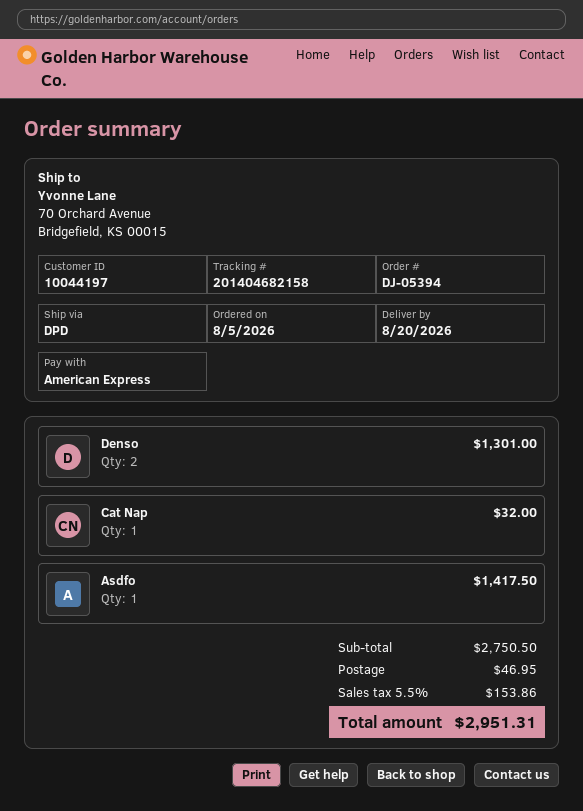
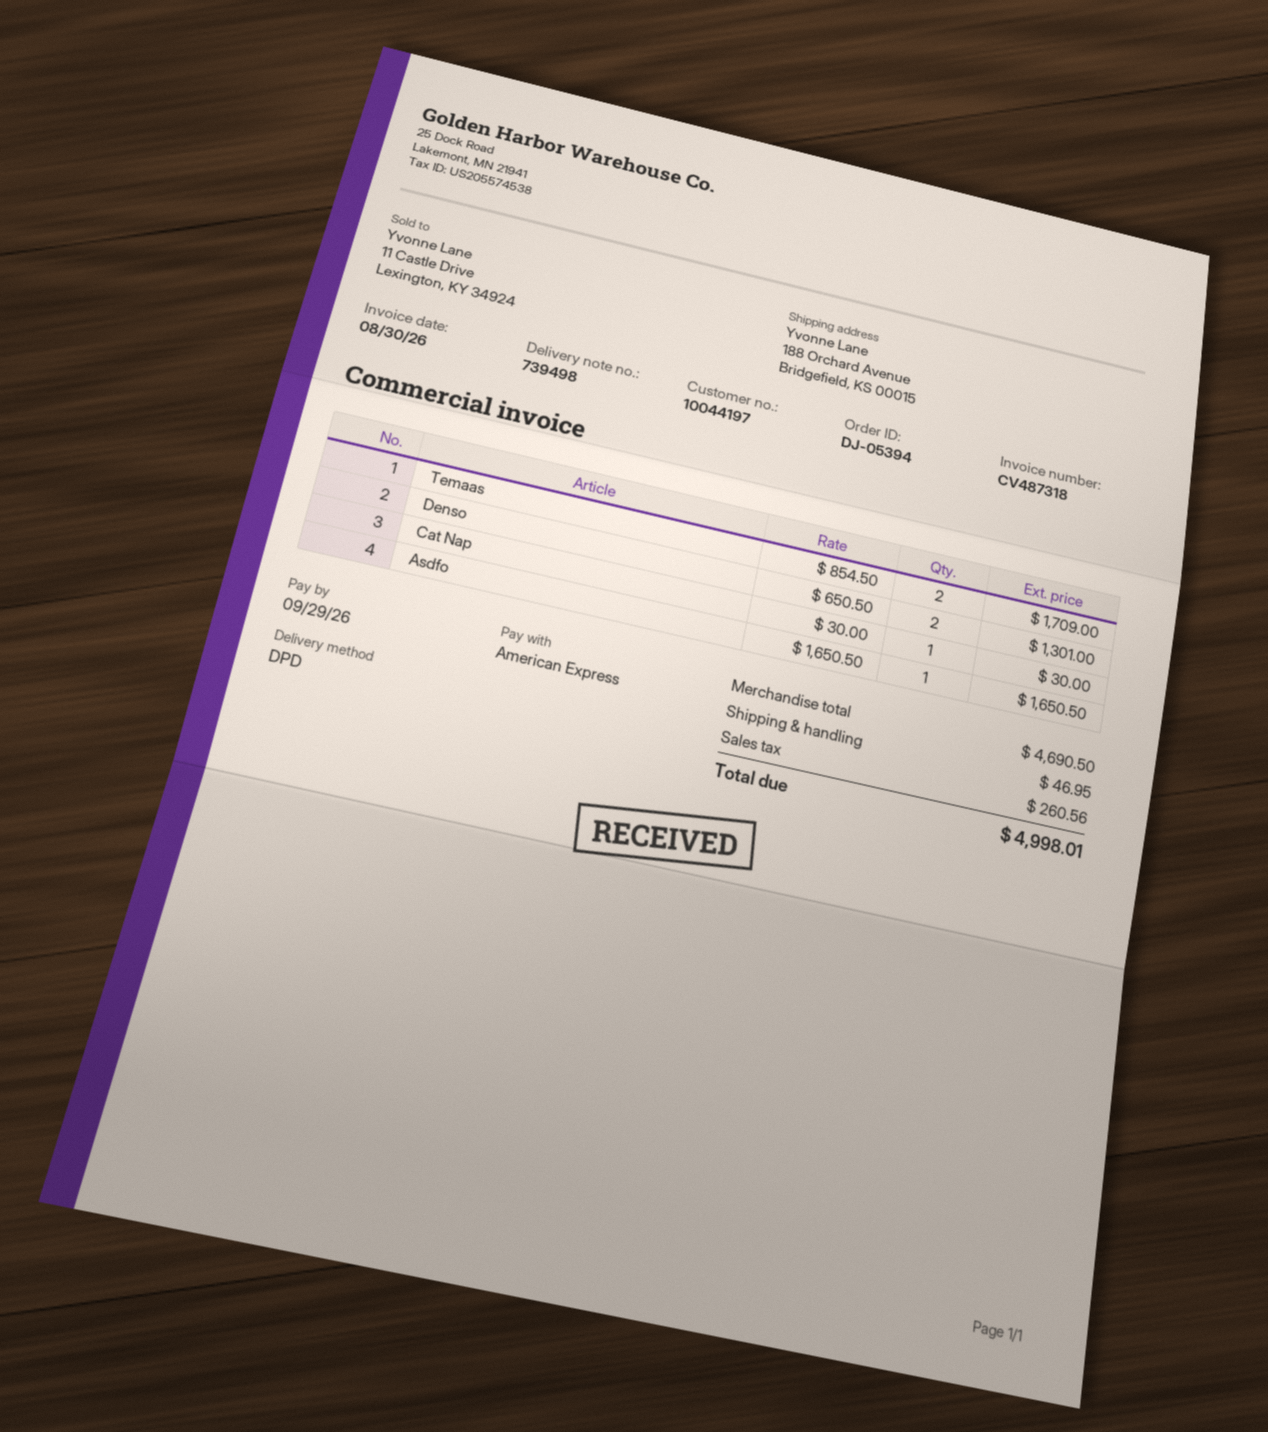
ship to: 70 Orchard Avenue, Bridgefield, KS 00015 -> 188 Orchard Avenue, Bridgefield, KS 00015
Cat Nap: 1 for 32.00 -> 1 for 30.00
Asdfo: 1 for 1417.50 -> 1 for 1650.50
Temaas: none -> 2 for 1709.00
subtotal: 2750.50 -> 4690.50
tax: 153.86 -> 260.56
total: 2951.31 -> 4998.01

